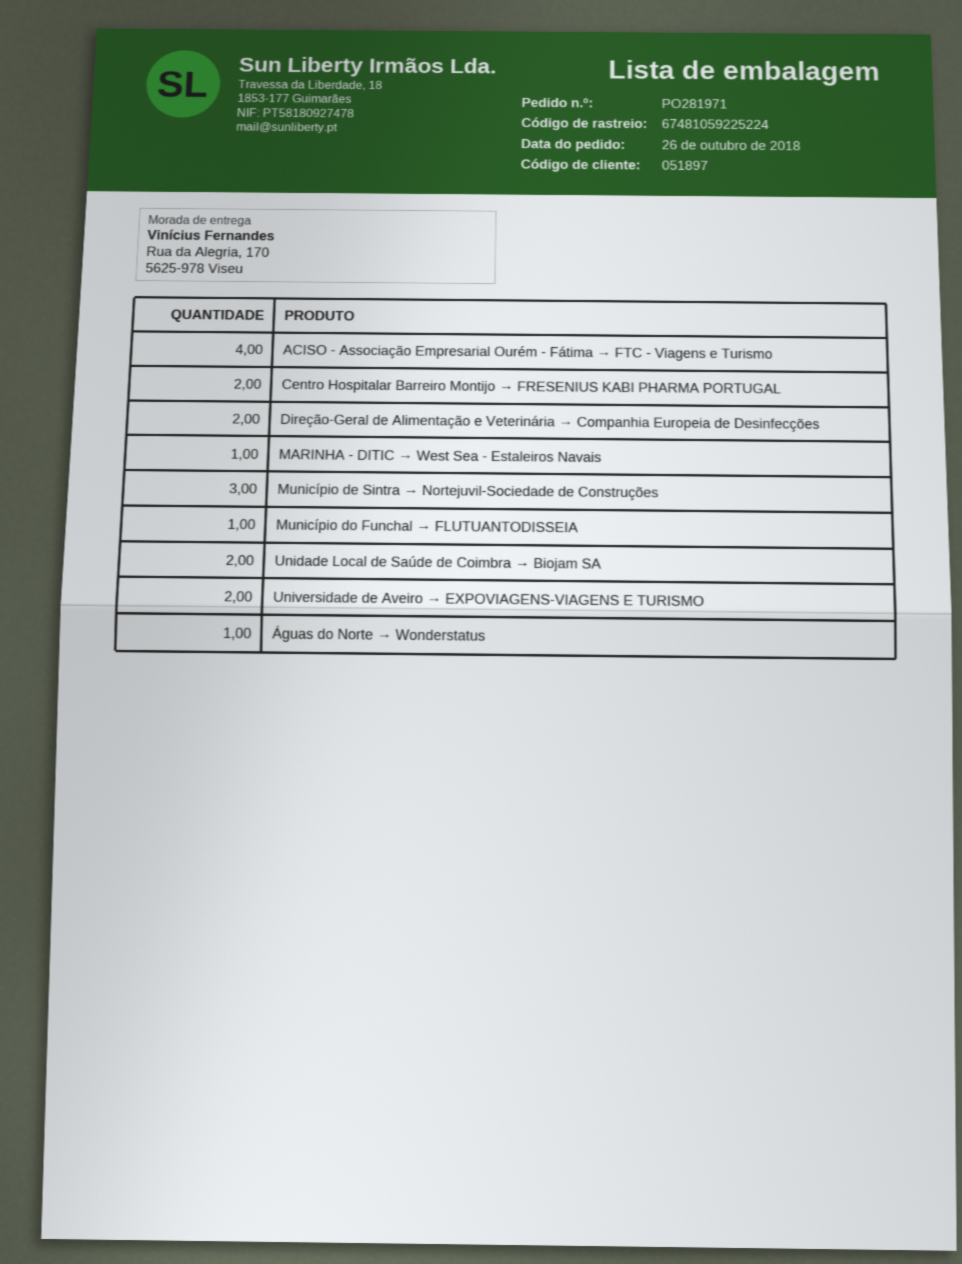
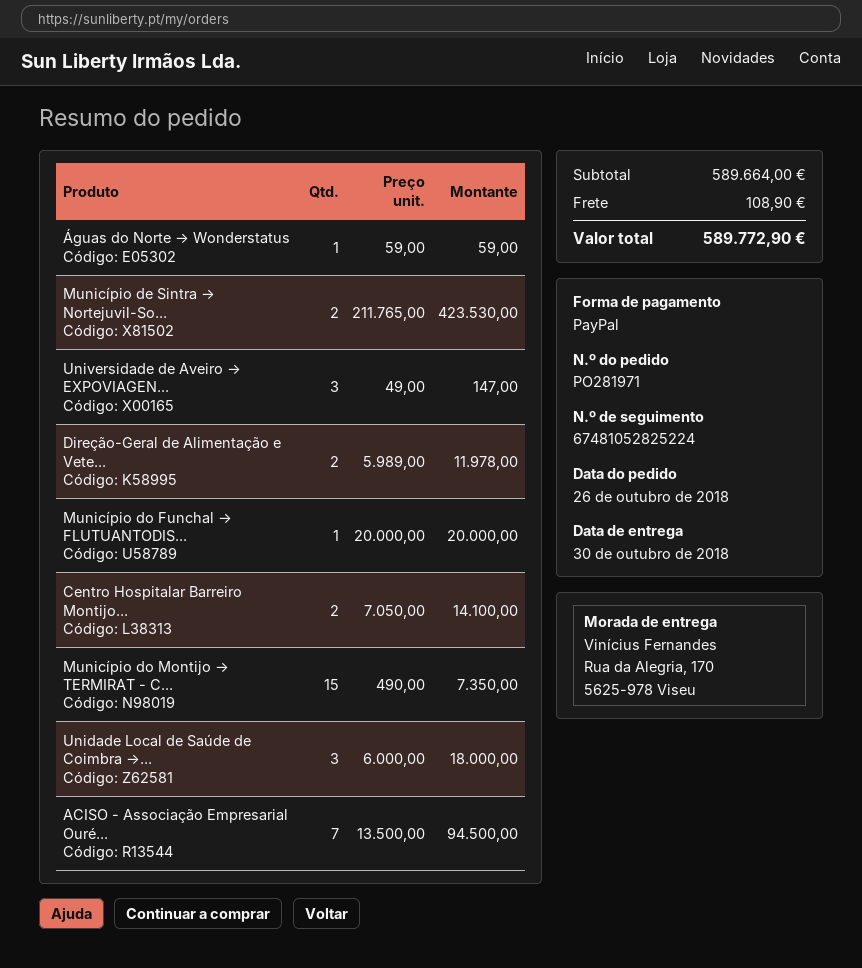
tracking number: 67481059225224 -> 67481052825224
ACISO - Associação Empresarial Ourém - Fátima → FTC - Viagens e Turismo: 4 -> 7
MARINHA - DITIC → West Sea - Estaleiros Navais: 1 -> none
Município de Sintra → Nortejuvil-Sociedade de Construções: 3 -> 2
Unidade Local de Saúde de Coimbra → Biojam SA: 2 -> 3
Universidade de Aveiro → EXPOVIAGENS-VIAGENS E TURISMO: 2 -> 3
Município do Montijo → TERMIRAT - C...: none -> 15

